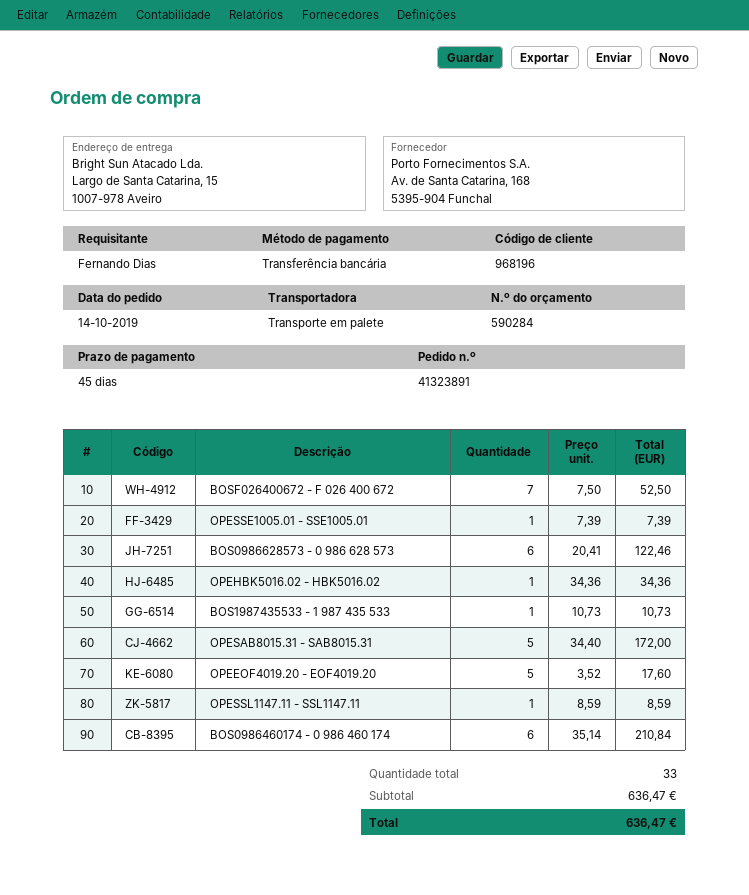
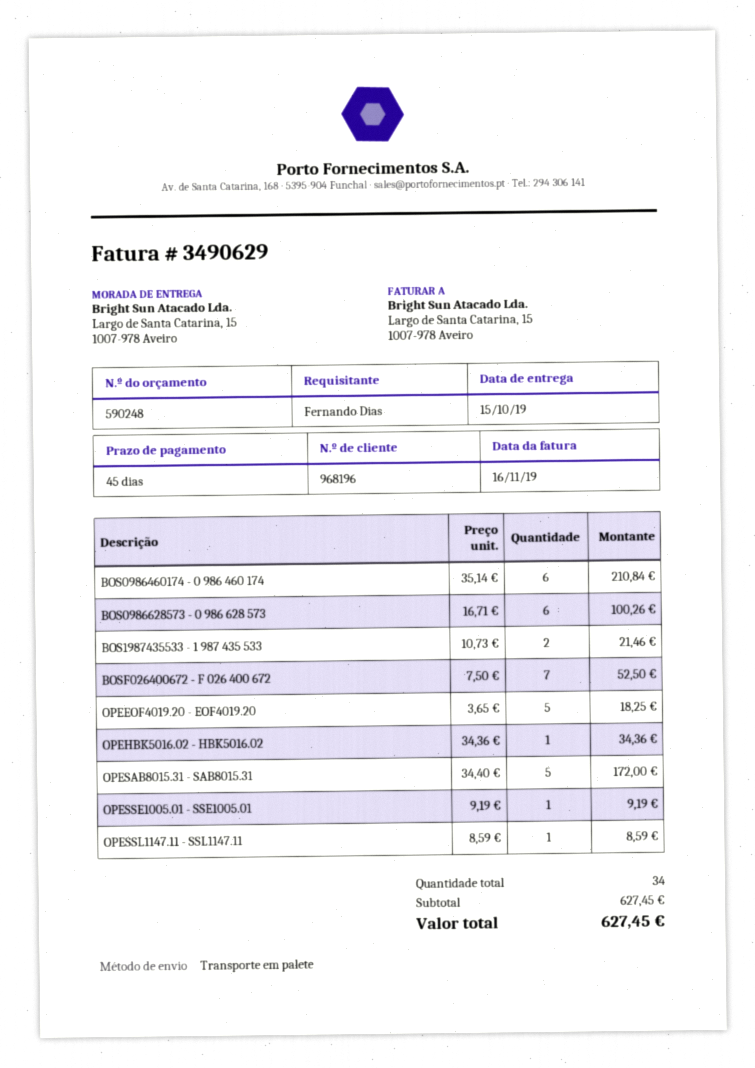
quote number: 590284 -> 590248
OPESSE1005.01 - SSE1005.01: 1 x 7.39 = 7.39 -> 1 x 9.19 = 9.19
BOS0986628573 - 0 986 628 573: 6 x 20.41 = 122.46 -> 6 x 16.71 = 100.26
BOS1987435533 - 1 987 435 533: 1 x 10.73 = 10.73 -> 2 x 10.73 = 21.46
OPEEOF4019.20 - EOF4019.20: 5 x 3.52 = 17.60 -> 5 x 3.65 = 18.25
total quantity: 33 -> 34
subtotal: 636.47 -> 627.45
total: 636.47 -> 627.45

